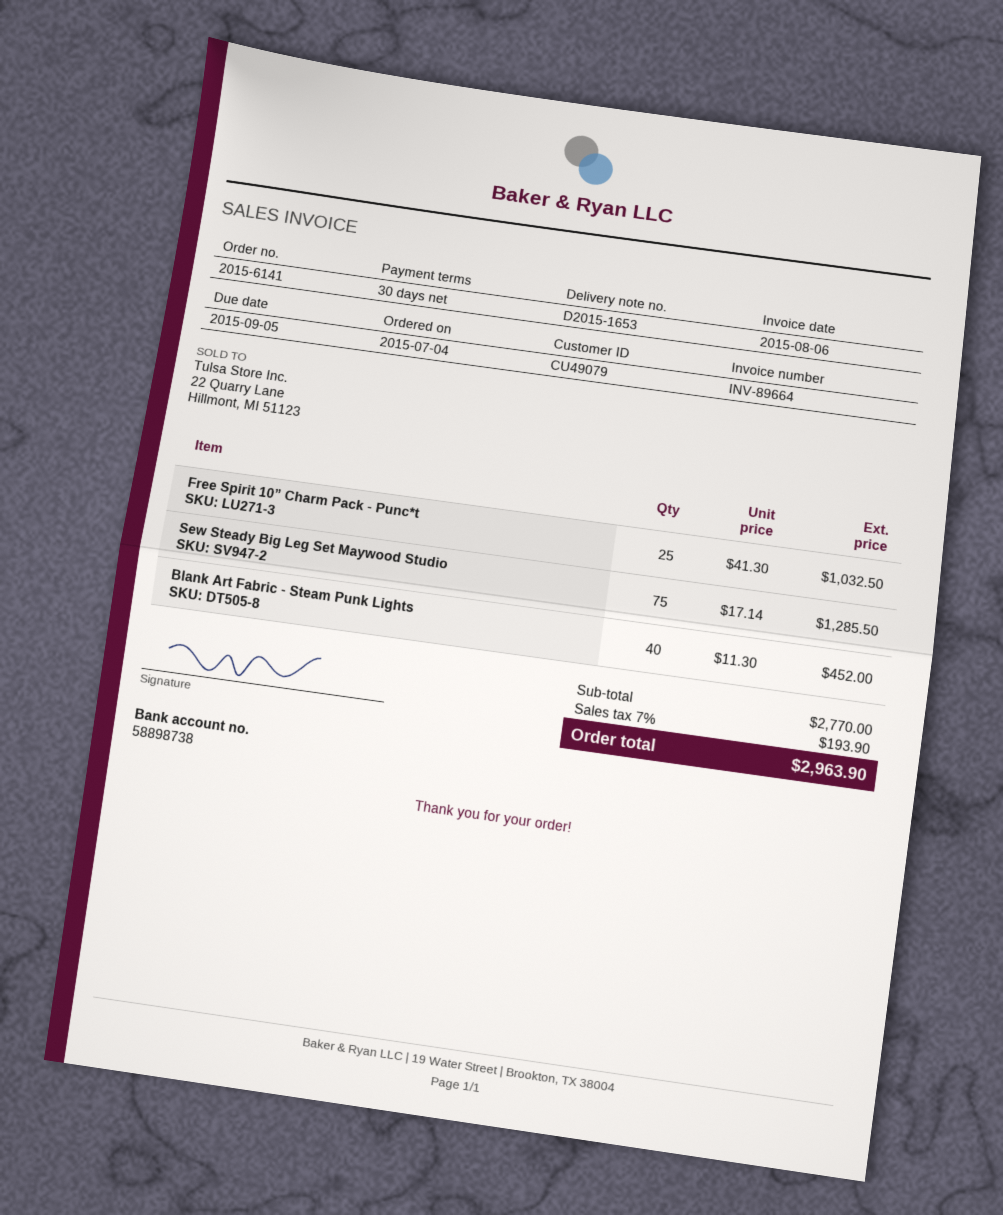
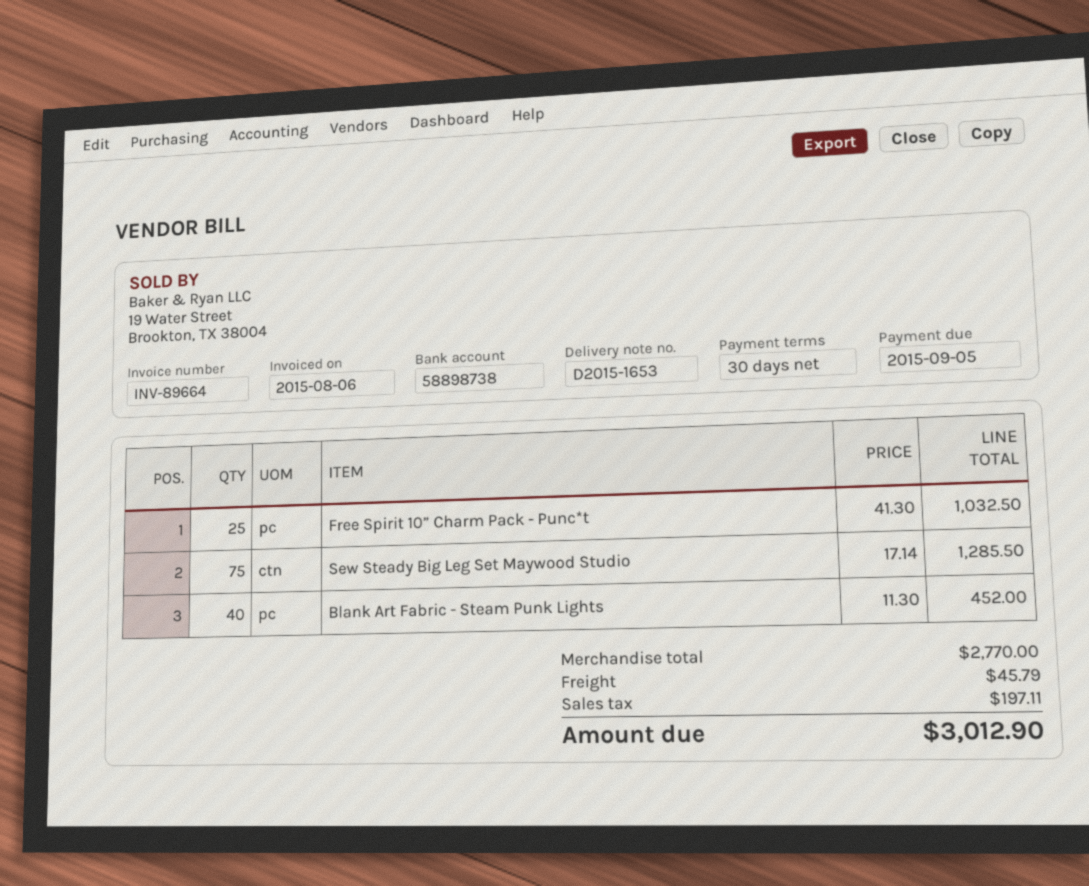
shipping: none -> 45.79
tax: 193.90 -> 197.11
total: 2963.90 -> 3012.90

